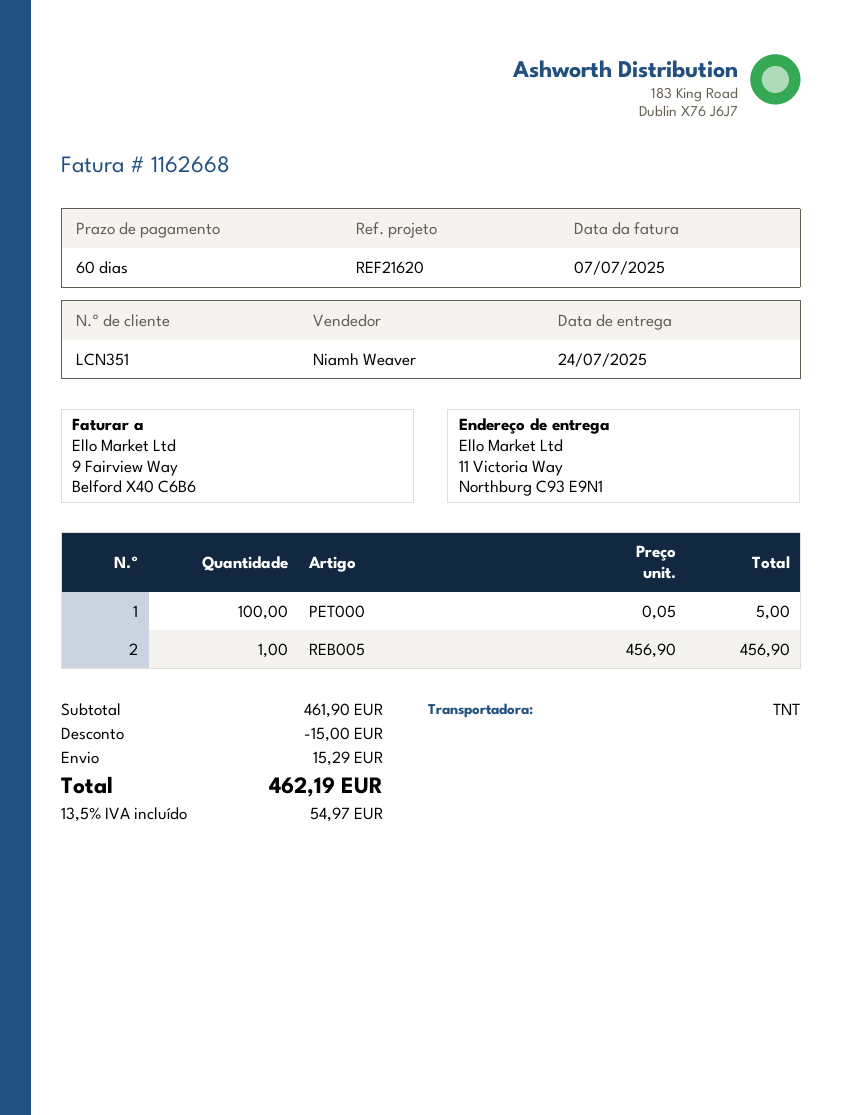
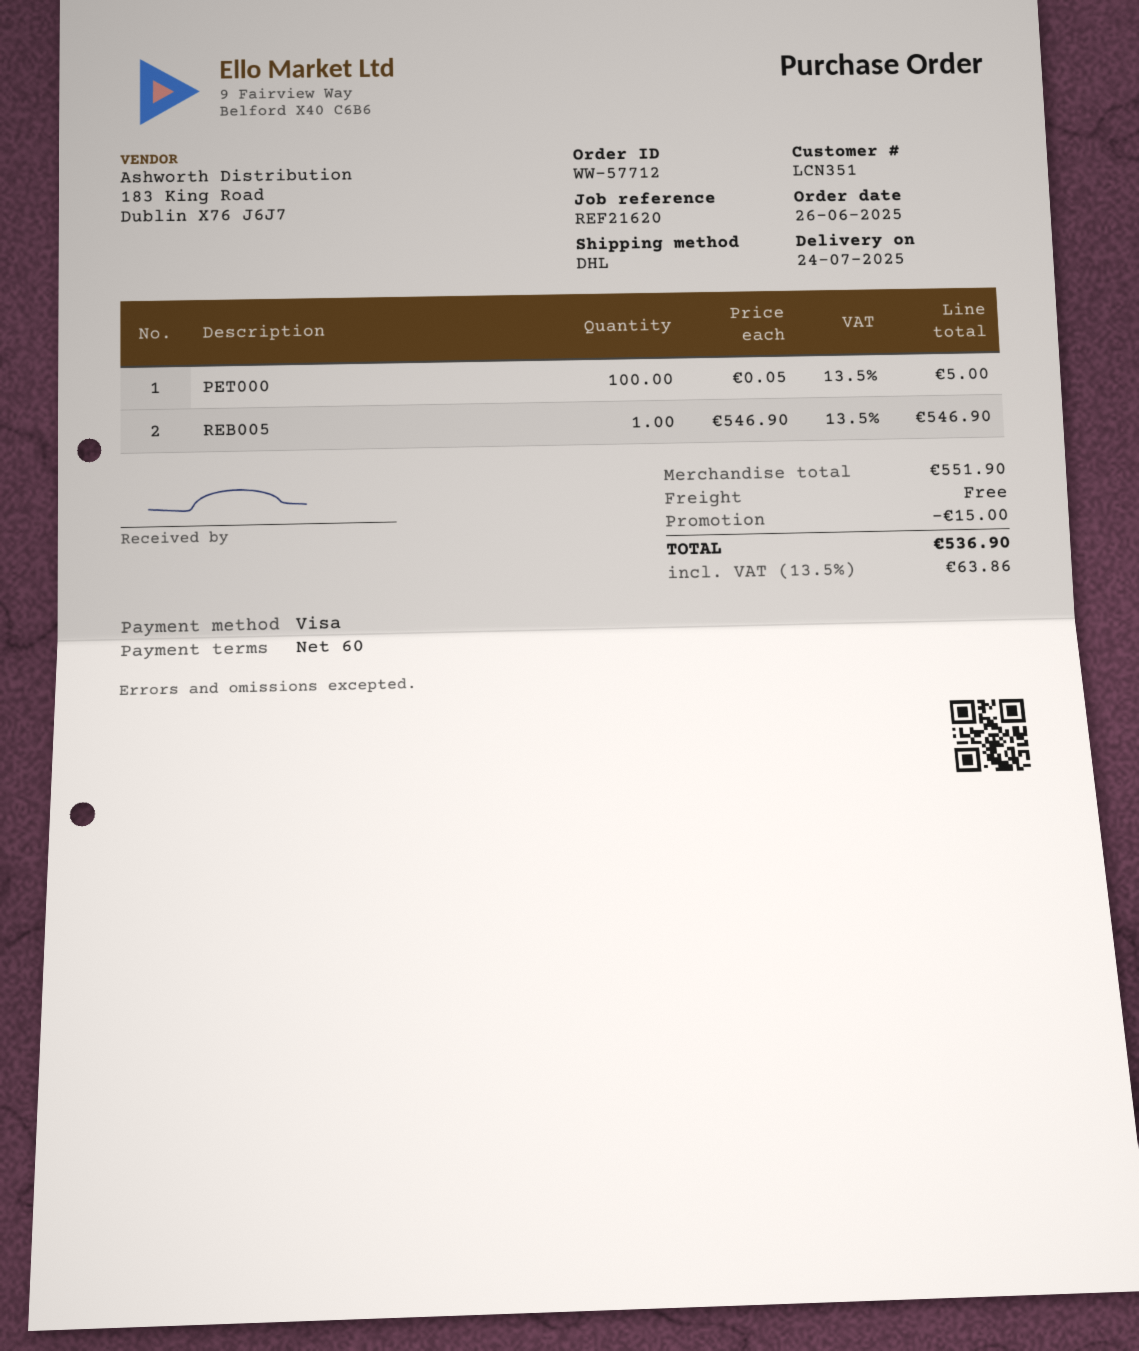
shipping method: TNT -> DHL
REB005: 1 x 456.90 = 456.90 -> 1 x 546.90 = 546.90
subtotal: 461.90 -> 551.90
shipping: 15.29 -> 0.00
tax: 13.5% = 54.97 -> 13.5% = 63.86
total: 462.19 -> 536.90

